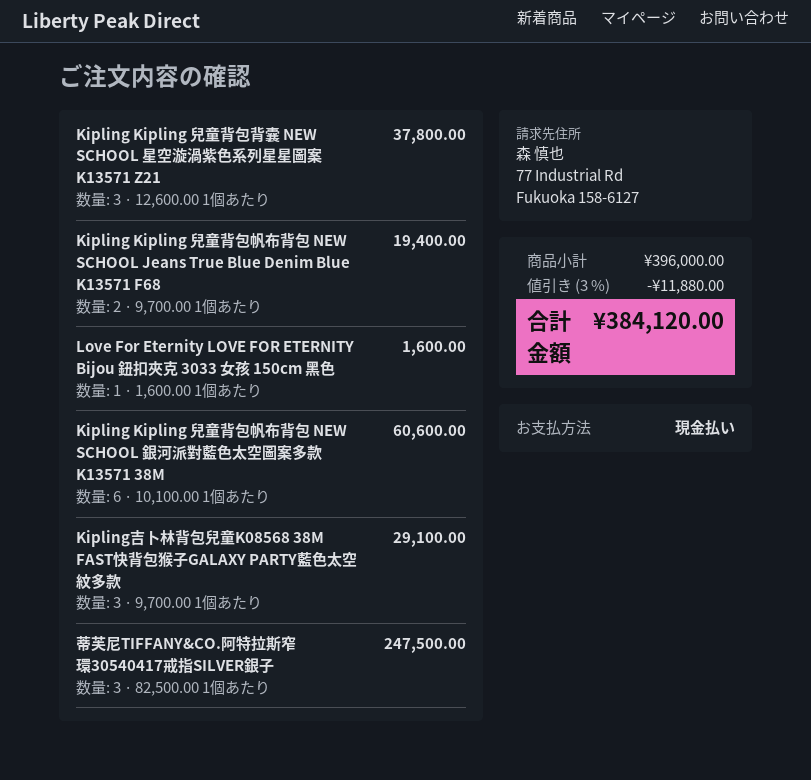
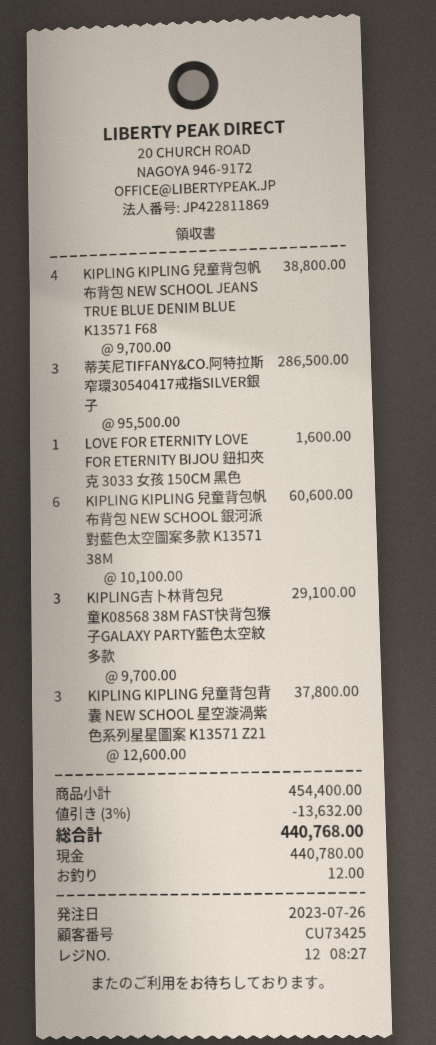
Kipling Kipling 兒童背包帆布背包 NEW SCHOOL Jeans True Blue Denim Blue K13571 F68: 2 x 9700.00 = 19400.00 -> 4 x 9700.00 = 38800.00
蒂芙尼TIFFANY&CO.阿特拉斯窄環30540417戒指SILVER銀子: 3 x 82500.00 = 247500.00 -> 3 x 95500.00 = 286500.00
subtotal: 396000.00 -> 454400.00
discount: 3% = 11880.00 -> 3% = 13632.00
total: 384120.00 -> 440768.00

